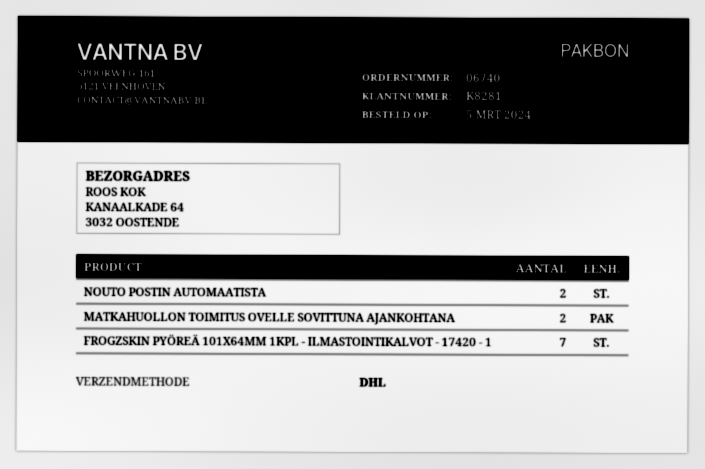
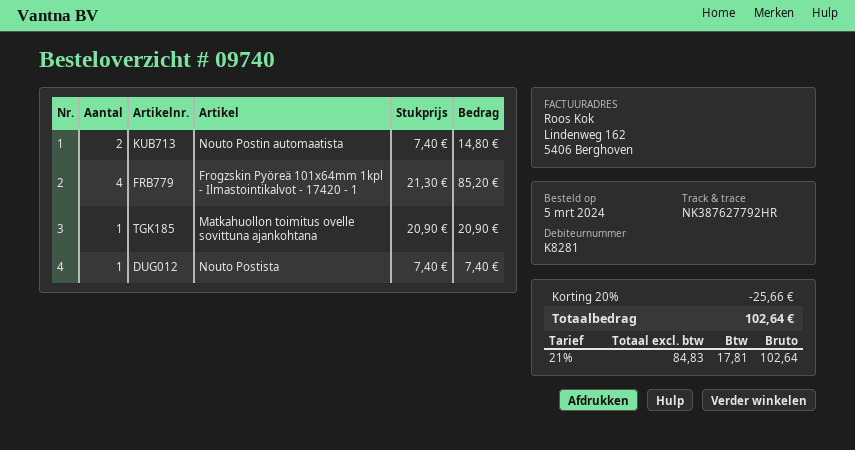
order number: 06740 -> 09740
MATKAHUOLLON TOIMITUS OVELLE SOVITTUNA AJANKOHTANA: 2 -> 1
FROGZSKIN PYÖREÄ 101X64MM 1KPL - ILMASTOINTIKALVOT - 17420 - 1: 7 -> 4
Nouto Postista: none -> 1

